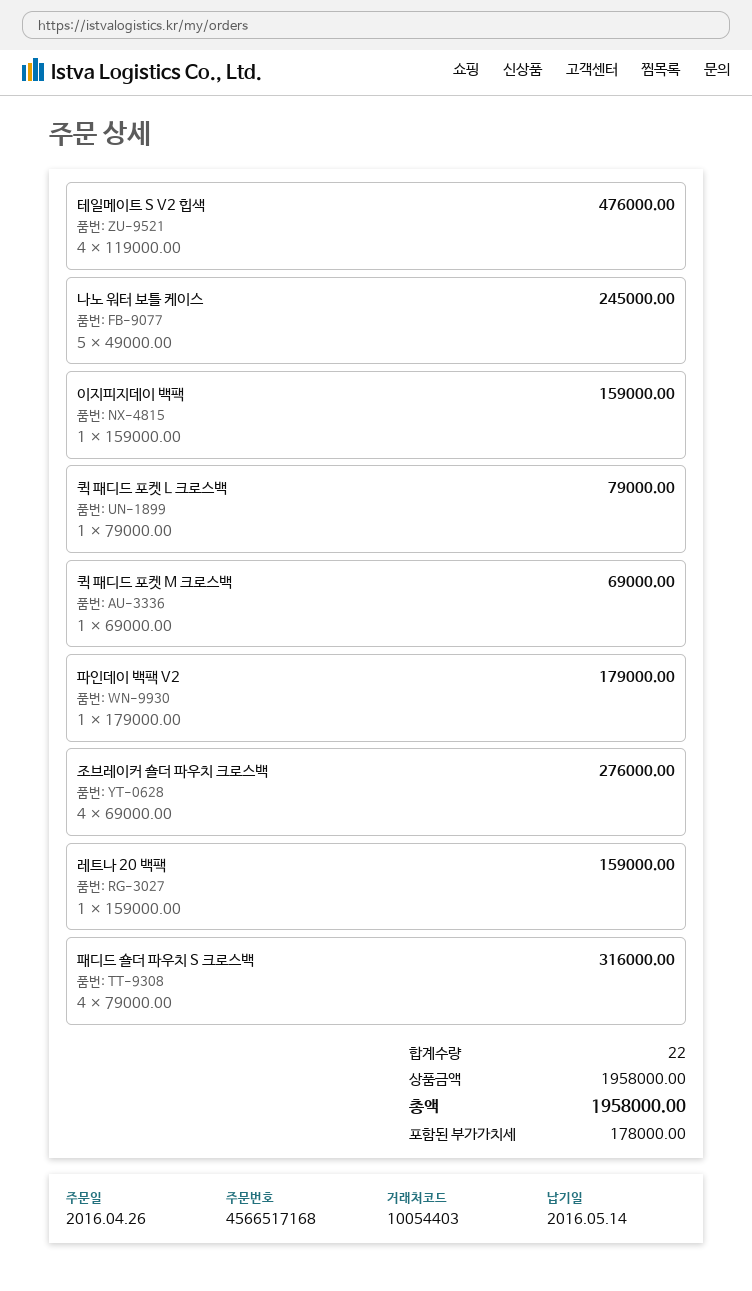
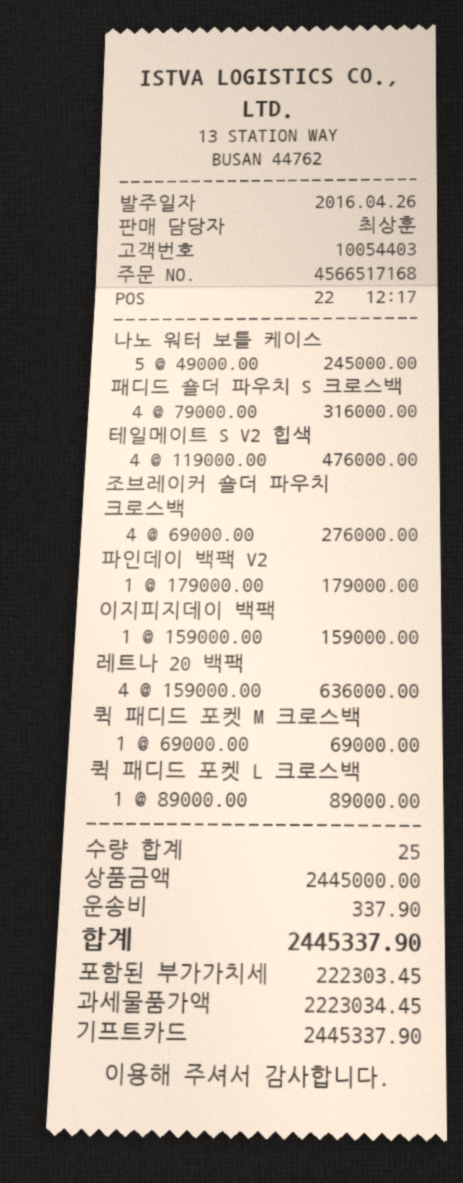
퀵 패디드 포켓 L 크로스백: 1 x 79000.00 = 79000.00 -> 1 x 89000.00 = 89000.00
레트나 20 백팩: 1 x 159000.00 = 159000.00 -> 4 x 159000.00 = 636000.00
total quantity: 22 -> 25
subtotal: 1958000.00 -> 2445000.00
shipping: none -> 337.90
tax: 178000.00 -> 222303.45
total: 1958000.00 -> 2445337.90

